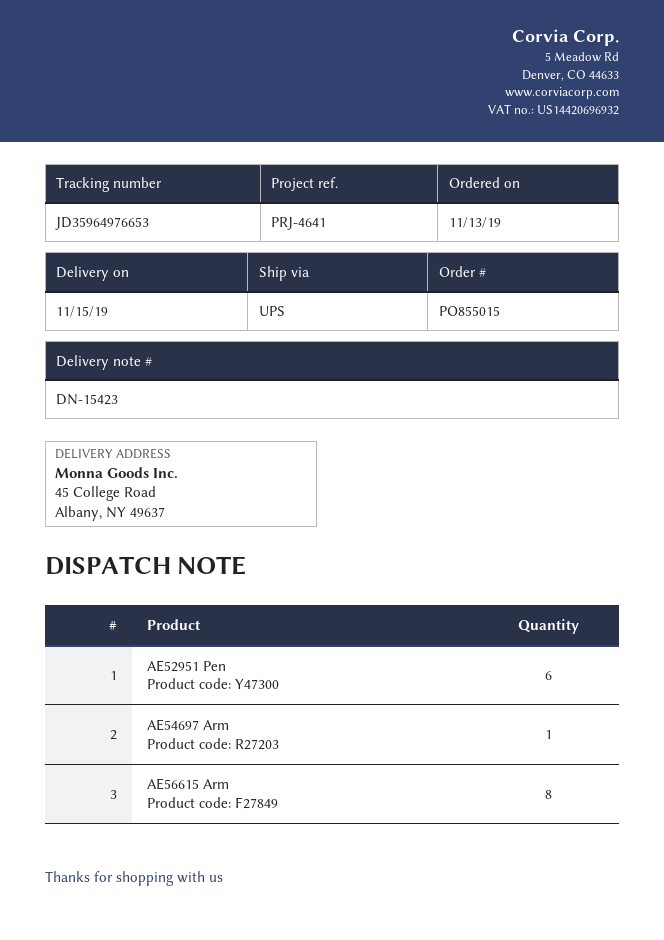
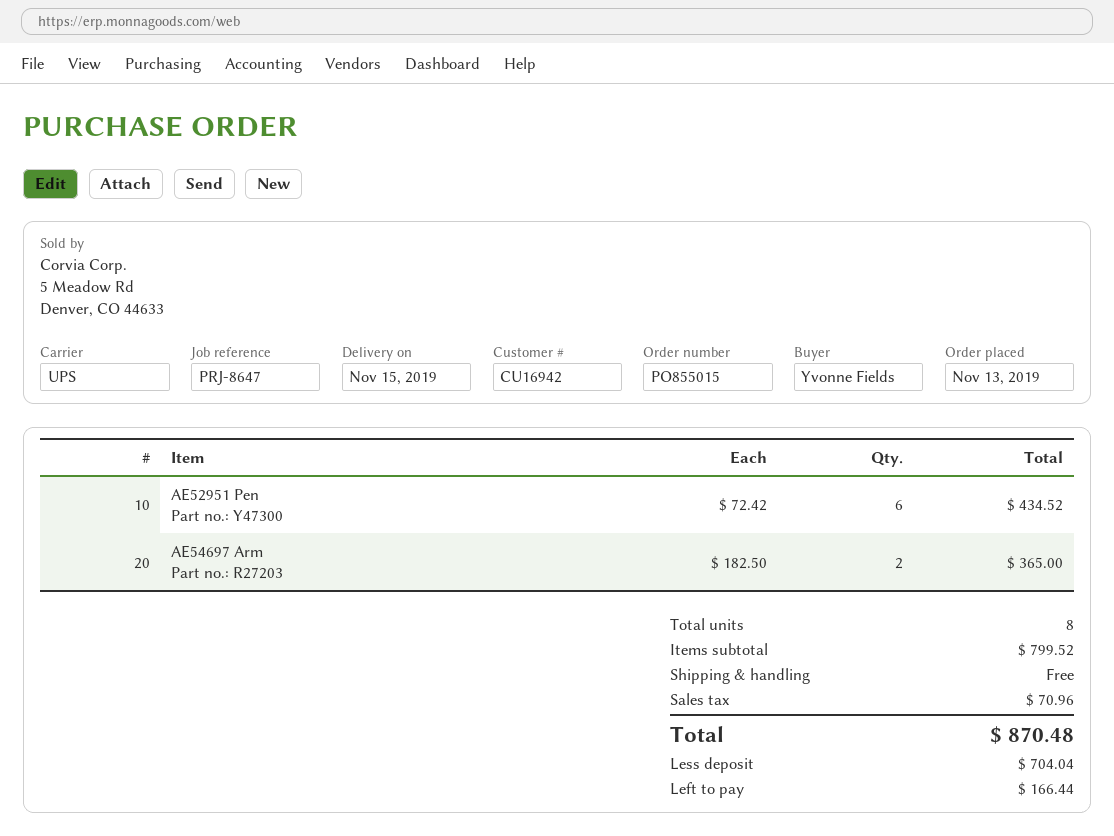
reference: PRJ-4641 -> PRJ-8647
AE54697 Arm: 1 -> 2
AE56615 Arm: 8 -> none

